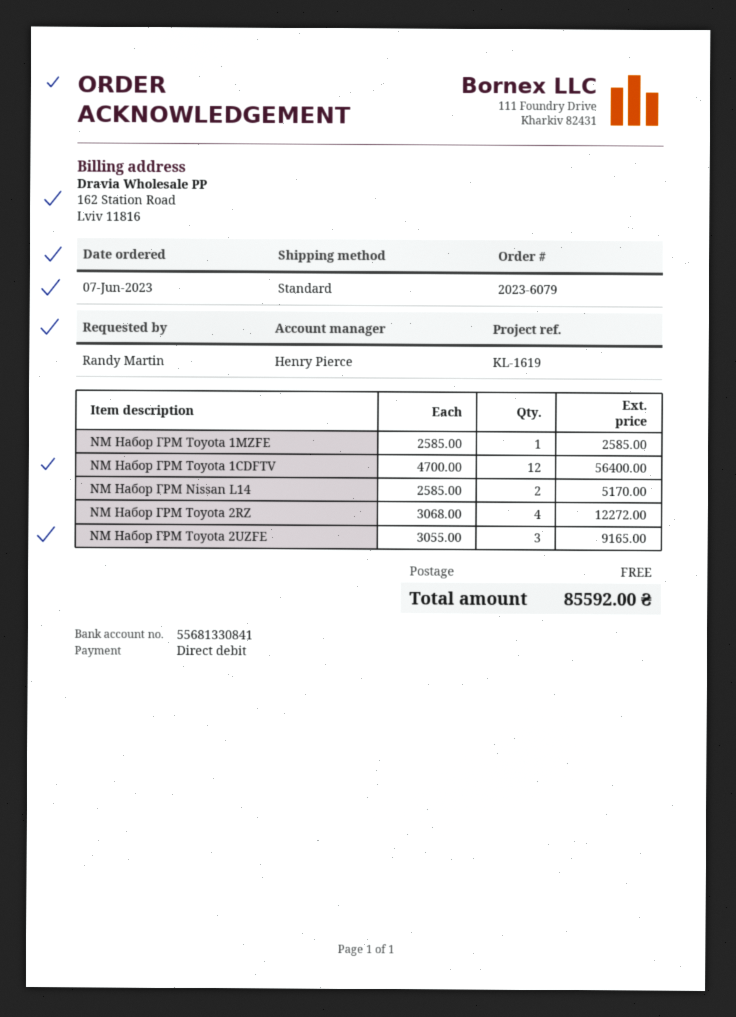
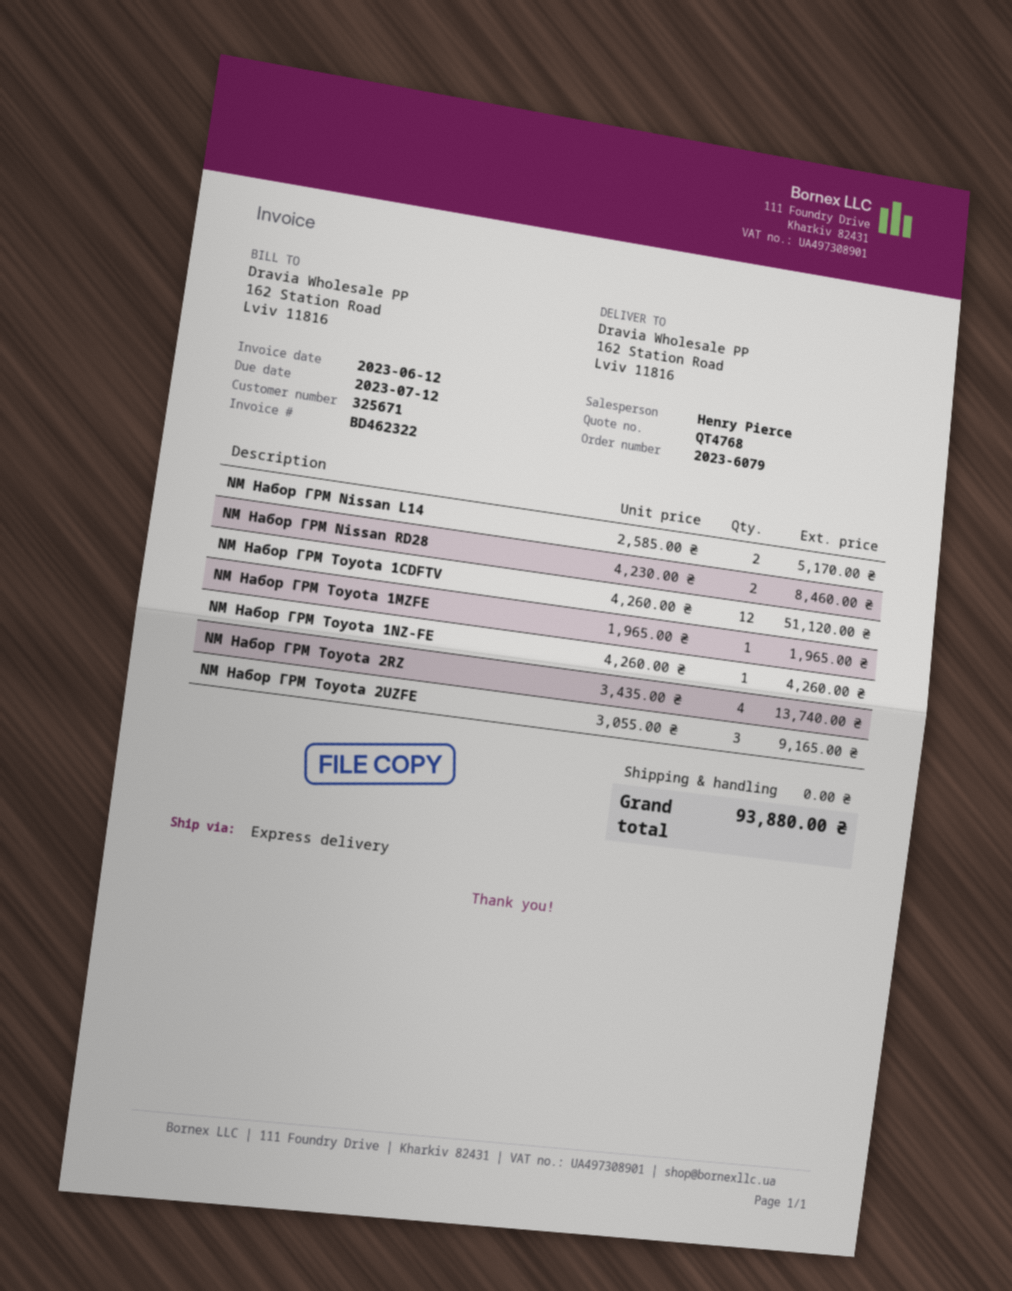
shipping method: standard -> express
NM Набор ГРМ Toyota 1MZFE: 1 x 2585.00 = 2585.00 -> 1 x 1965.00 = 1965.00
NM Набор ГРМ Toyota 1CDFTV: 12 x 4700.00 = 56400.00 -> 12 x 4260.00 = 51120.00
NM Набор ГРМ Toyota 2RZ: 4 x 3068.00 = 12272.00 -> 4 x 3435.00 = 13740.00
NM Набор ГРМ Nissan RD28: none -> 2 x 4230.00 = 8460.00
NM Набор ГРМ Toyota 1NZ-FE: none -> 1 x 4260.00 = 4260.00
total: 85592.00 -> 93880.00

